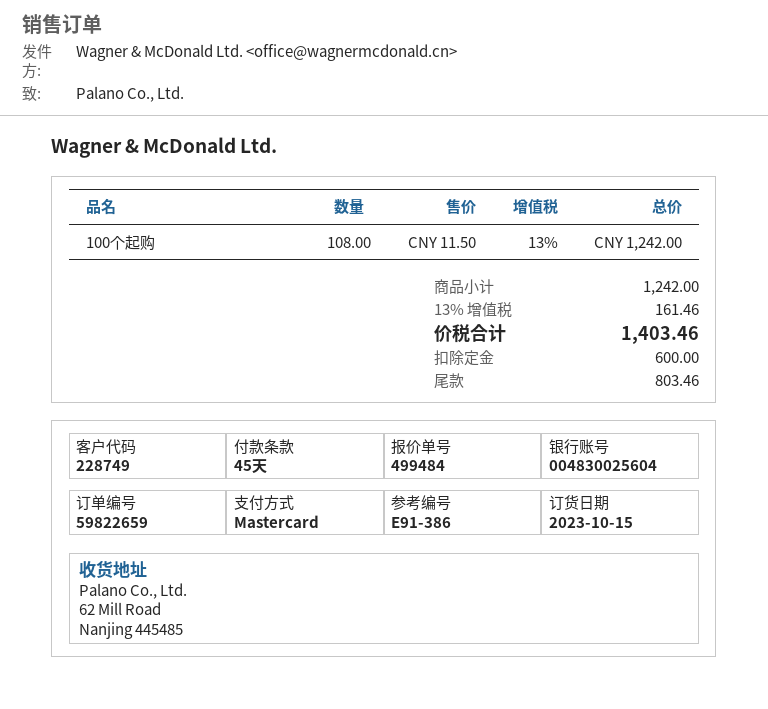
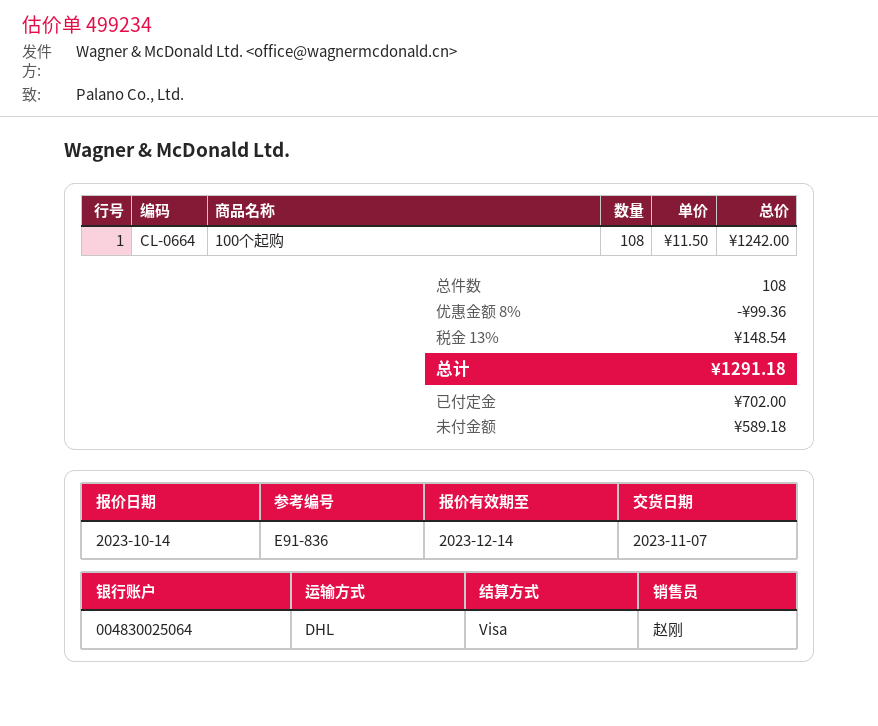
quote number: 499484 -> 499234
reference: E91-386 -> E91-836
payment method: Mastercard -> Visa
bank account: 004830025604 -> 004830025064
discount: none -> 8% = 99.36
tax: 13% = 161.46 -> 13% = 148.54
total: 1403.46 -> 1291.18
deposit: 600.00 -> 702.00
balance: 803.46 -> 589.18

